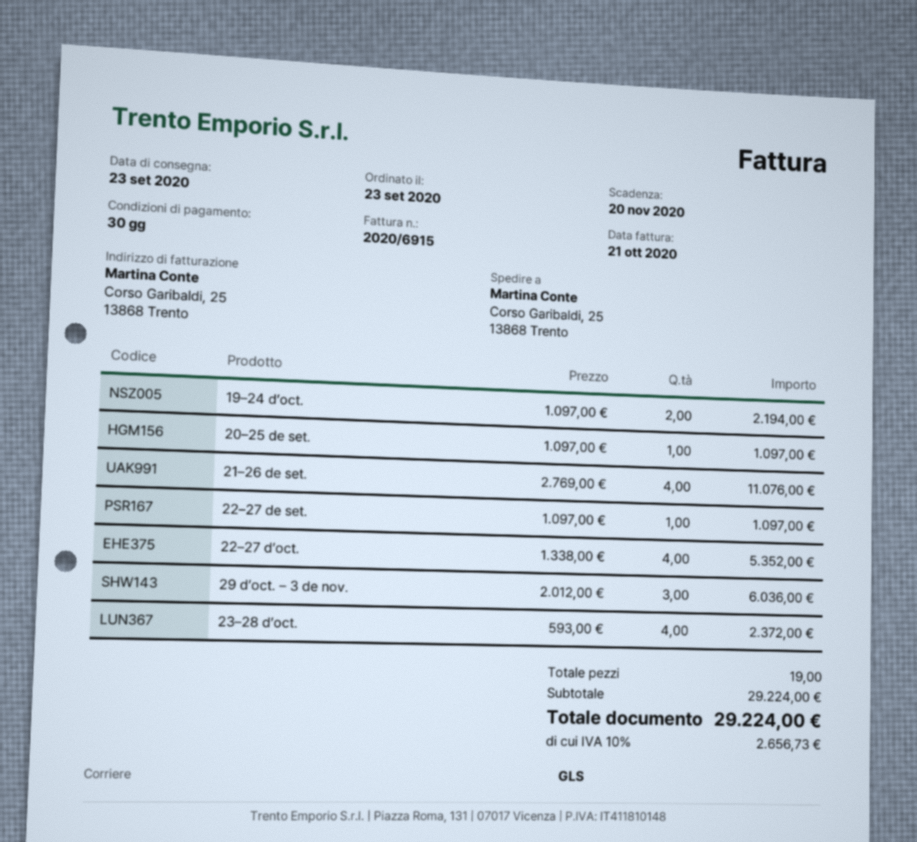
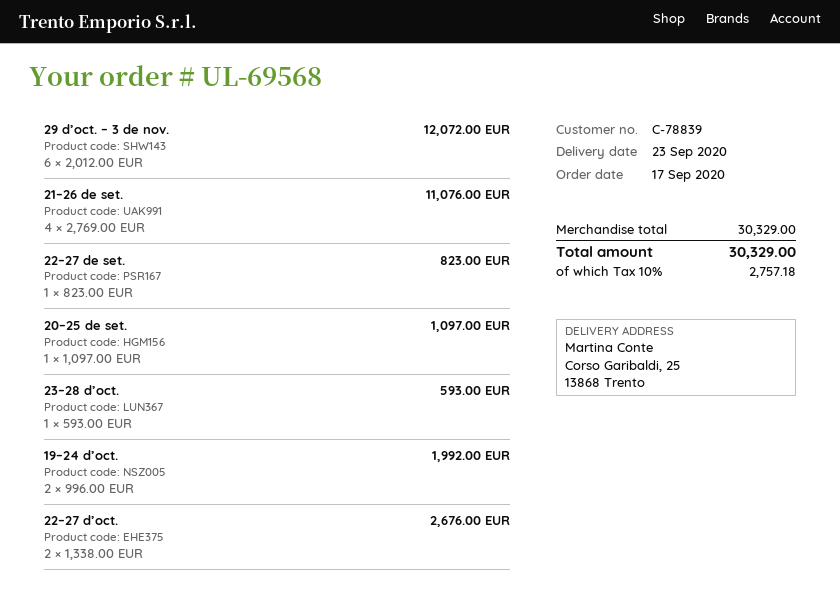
order date: 2020-09-23 -> 2020-09-17
19–24 d’oct.: 2 x 1097.00 = 2194.00 -> 2 x 996.00 = 1992.00
22–27 de set.: 1 x 1097.00 = 1097.00 -> 1 x 823.00 = 823.00
22–27 d’oct.: 4 x 1338.00 = 5352.00 -> 2 x 1338.00 = 2676.00
29 d’oct. – 3 de nov.: 3 x 2012.00 = 6036.00 -> 6 x 2012.00 = 12072.00
23–28 d’oct.: 4 x 593.00 = 2372.00 -> 1 x 593.00 = 593.00
subtotal: 29224.00 -> 30329.00
tax: 10% = 2656.73 -> 10% = 2757.18
total: 29224.00 -> 30329.00

